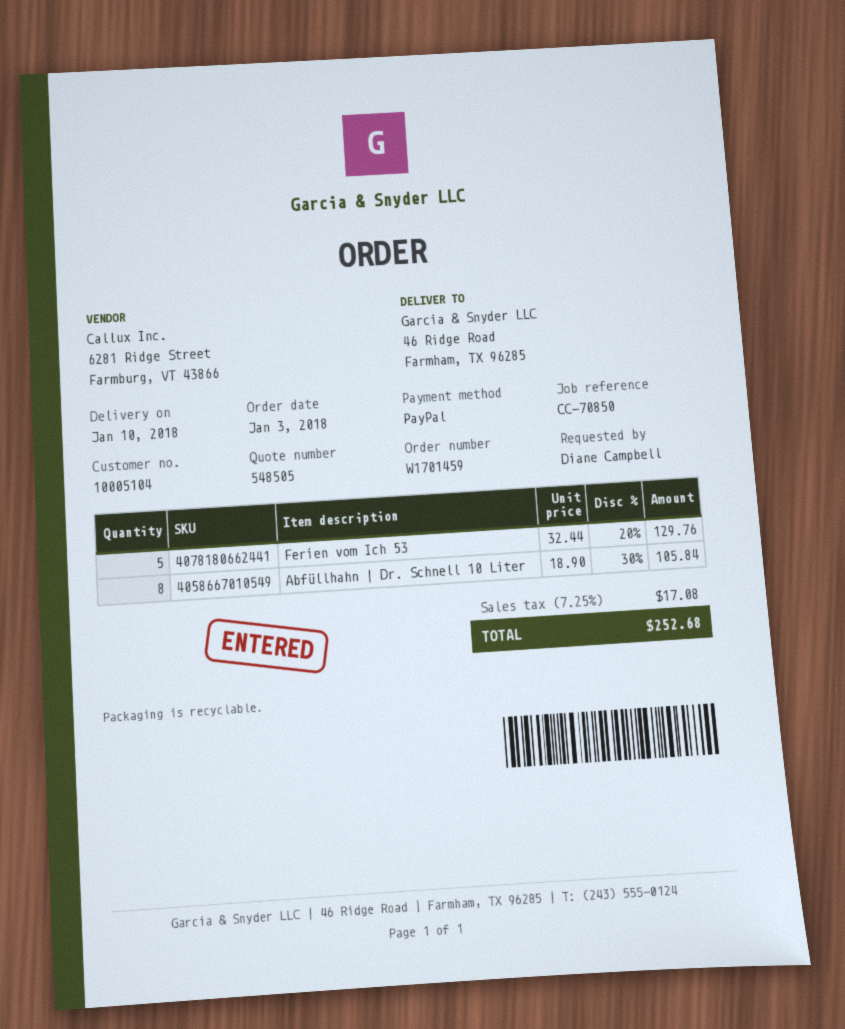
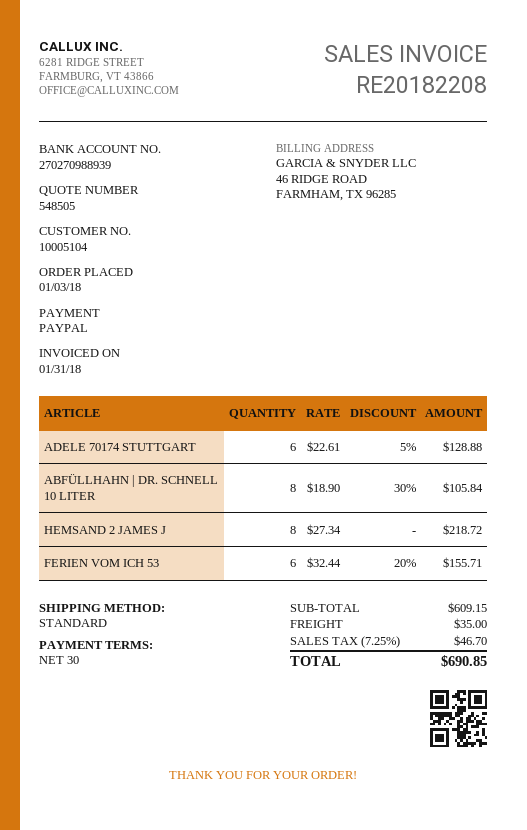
Ferien vom Ich 53: 5 x 32.44 - 20% = 129.76 -> 6 x 32.44 - 20% = 155.71
ADELE 70174 STUTTGART: none -> 6 x 22.61 - 5% = 128.88
HEMSAND 2 JAMES J: none -> 8 x 27.34 = 218.72
shipping: none -> 35.00
tax: 7.25% = 17.08 -> 7.25% = 46.70
total: 252.68 -> 690.85

